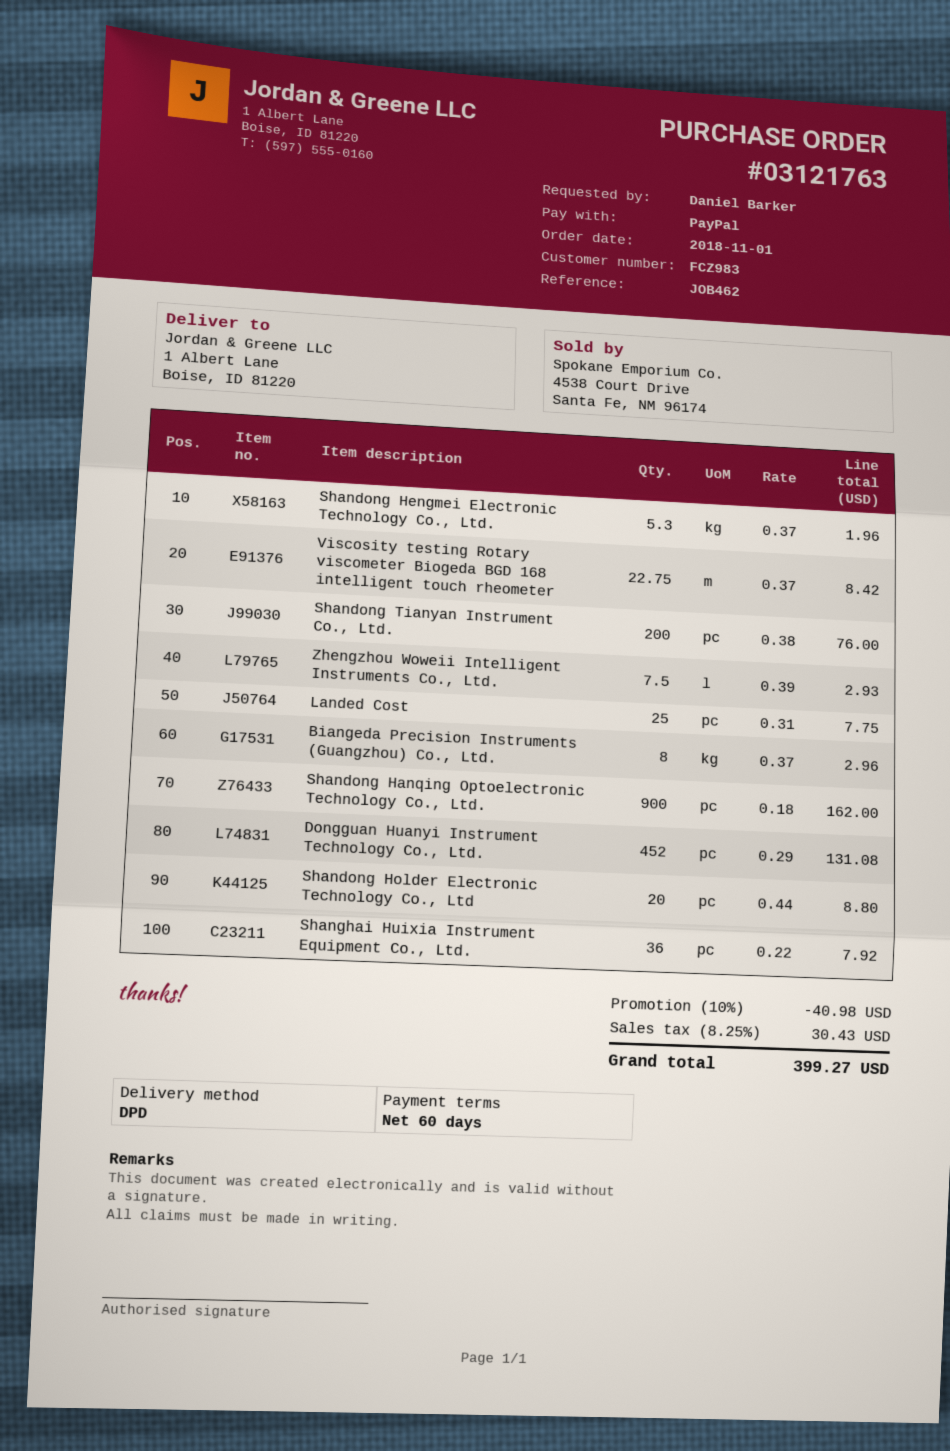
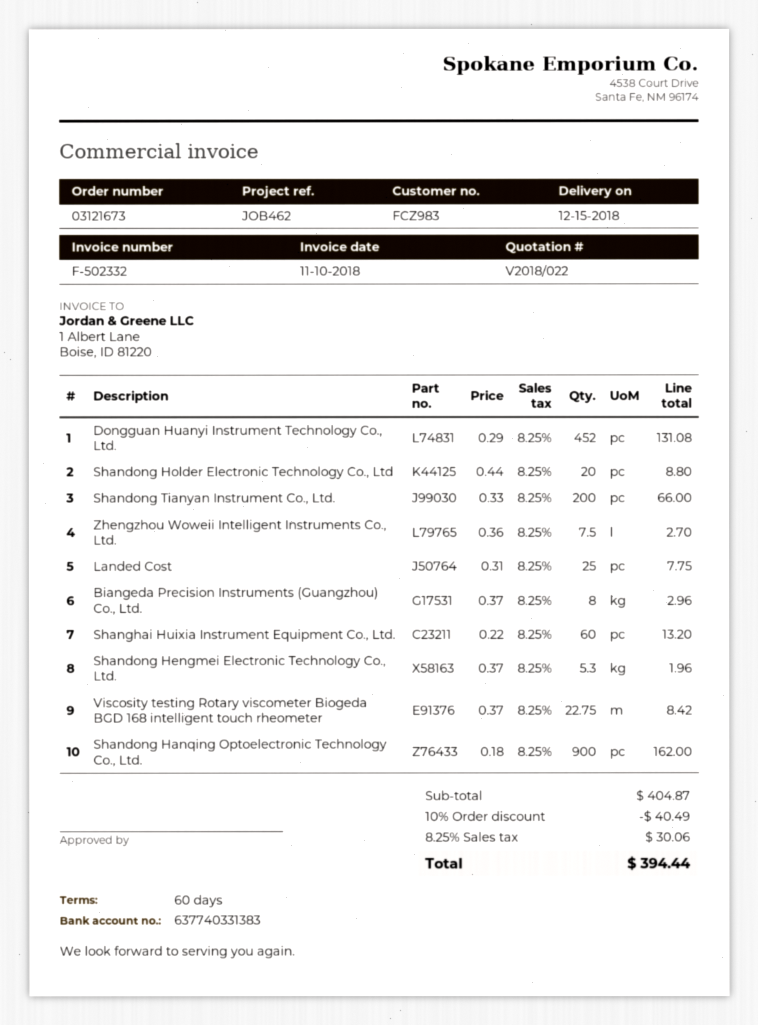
order number: 03121763 -> 03121673
Shandong Tianyan Instrument Co., Ltd.: 200 x 0.38 = 76.00 -> 200 x 0.33 = 66.00
Zhengzhou Woweii Intelligent Instruments Co., Ltd.: 7.5 x 0.39 = 2.93 -> 7.5 x 0.36 = 2.70
Shanghai Huixia Instrument Equipment Co., Ltd.: 36 x 0.22 = 7.92 -> 60 x 0.22 = 13.20
discount: 10% = 40.98 -> 10% = 40.49
tax: 8.25% = 30.43 -> 8.25% = 30.06
total: 399.27 -> 394.44

